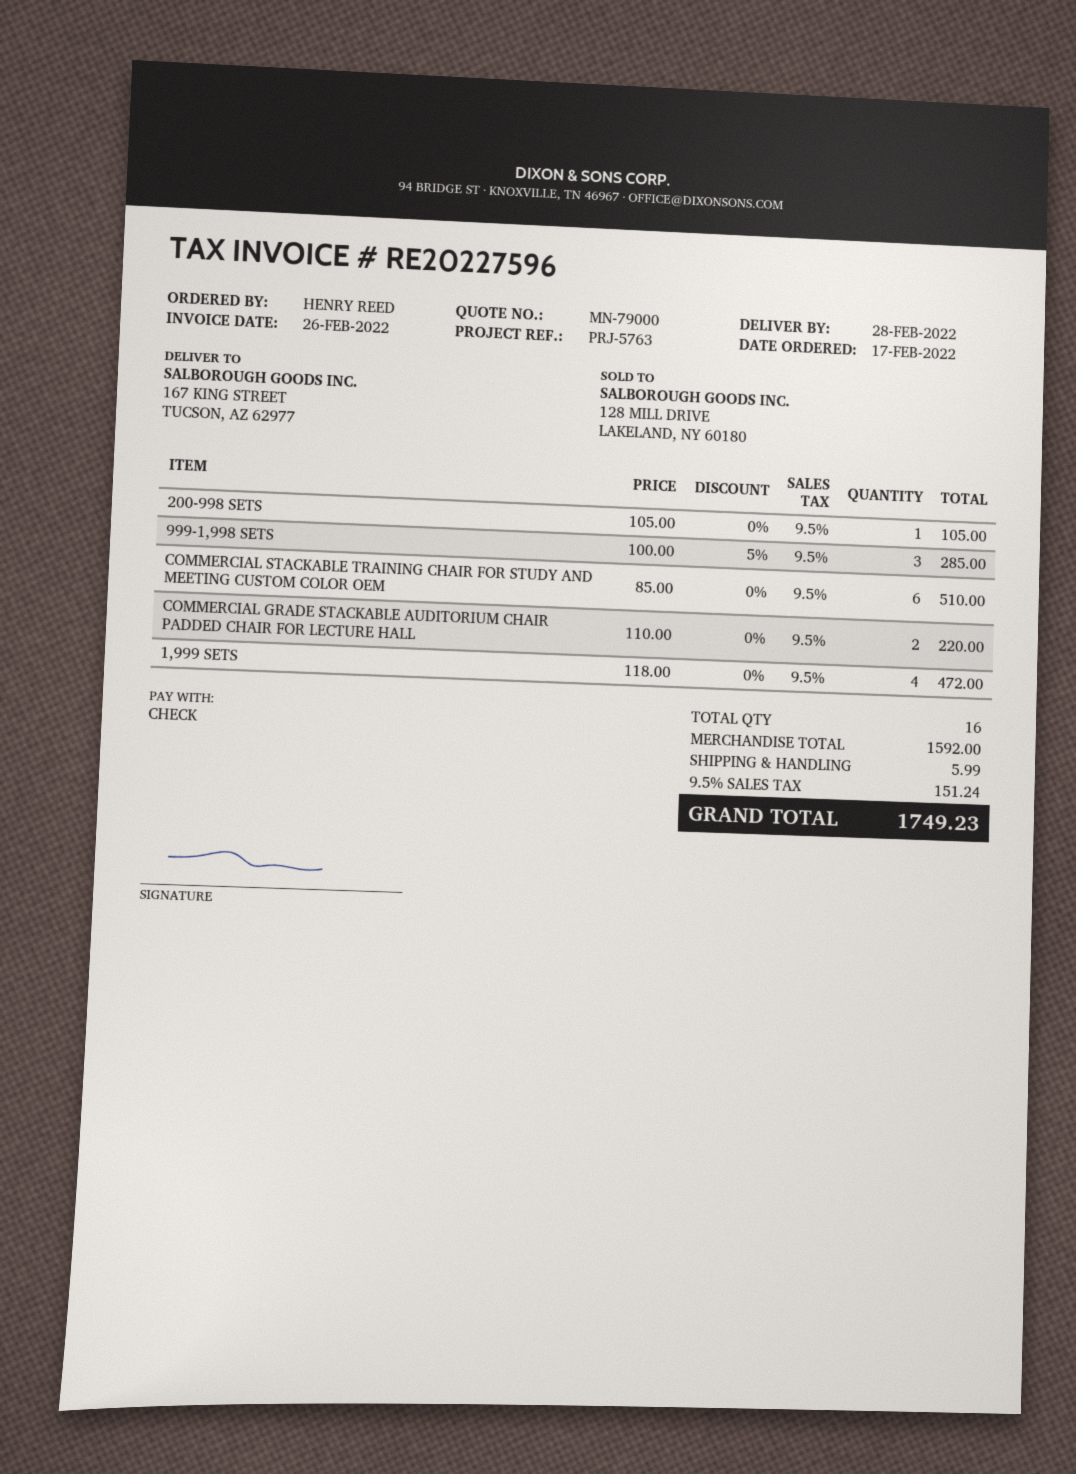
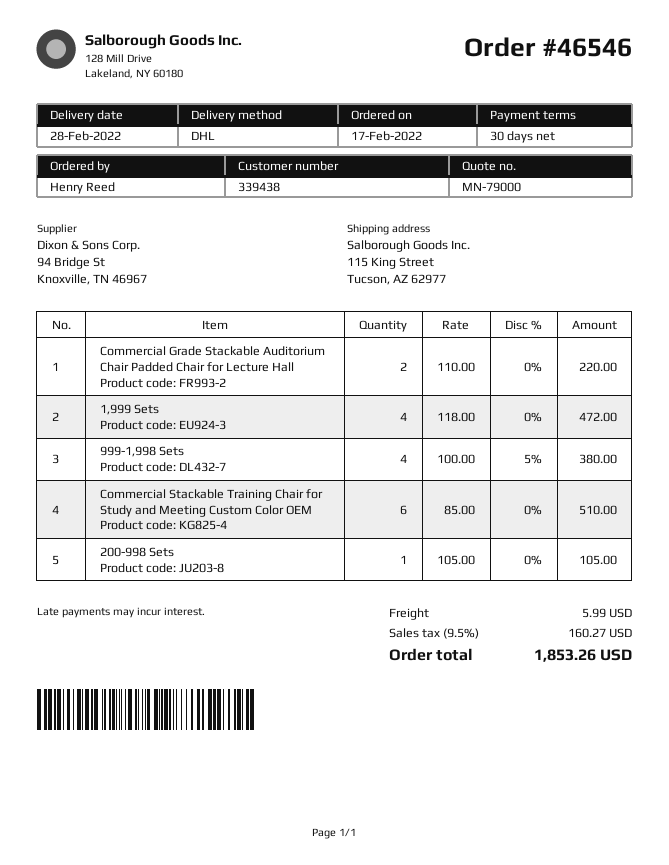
ship to: 167 KING STREET, TUCSON, AZ 62977 -> 115 King Street, Tucson, AZ 62977
999-1,998 SETS: 3 x 100.00 - 5% = 285.00 -> 4 x 100.00 - 5% = 380.00
tax: 9.5% = 151.24 -> 9.5% = 160.27
total: 1749.23 -> 1853.26

